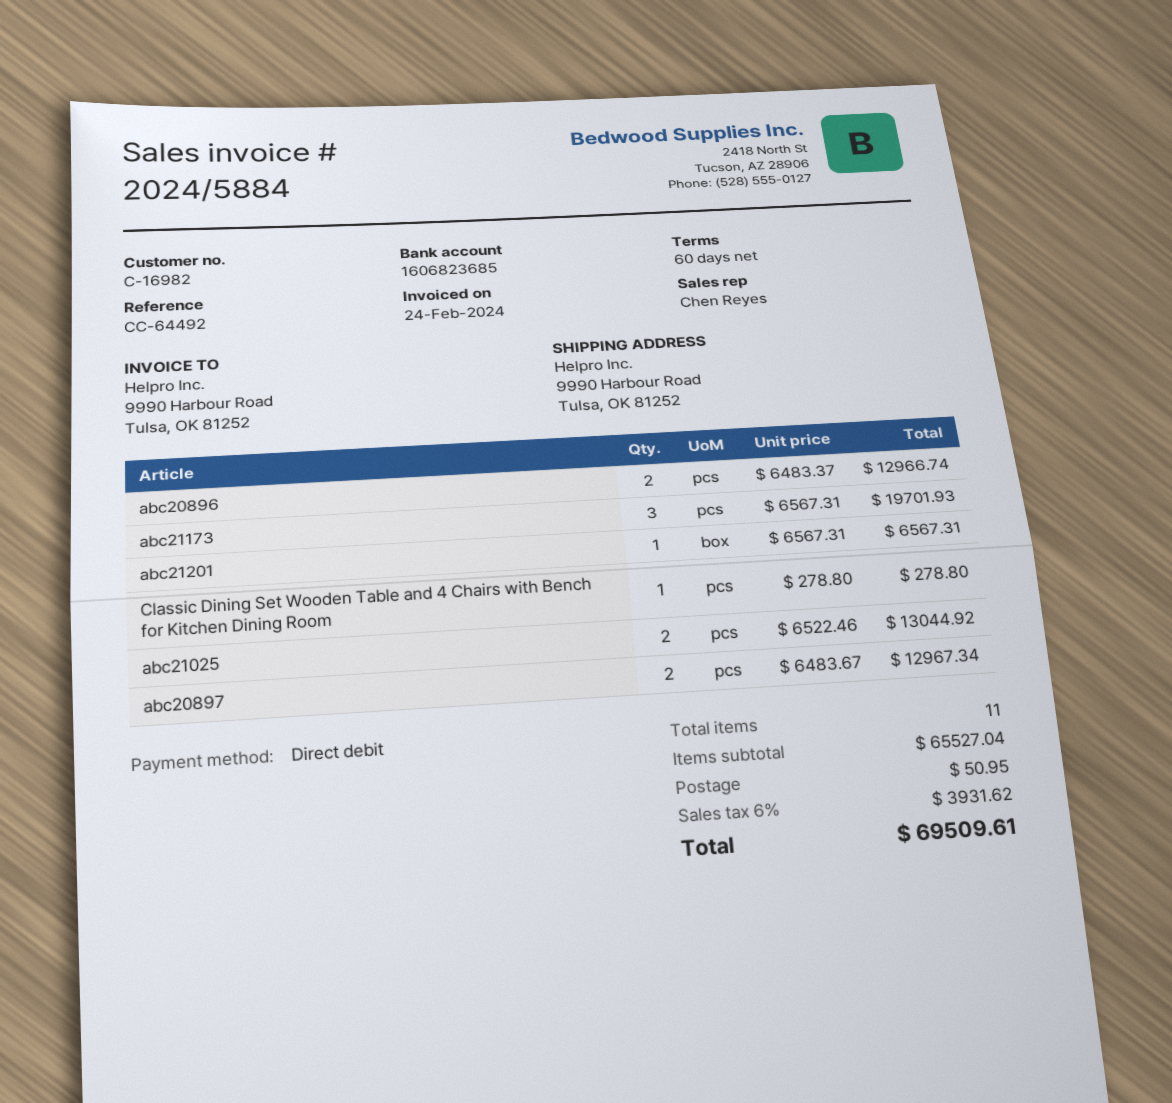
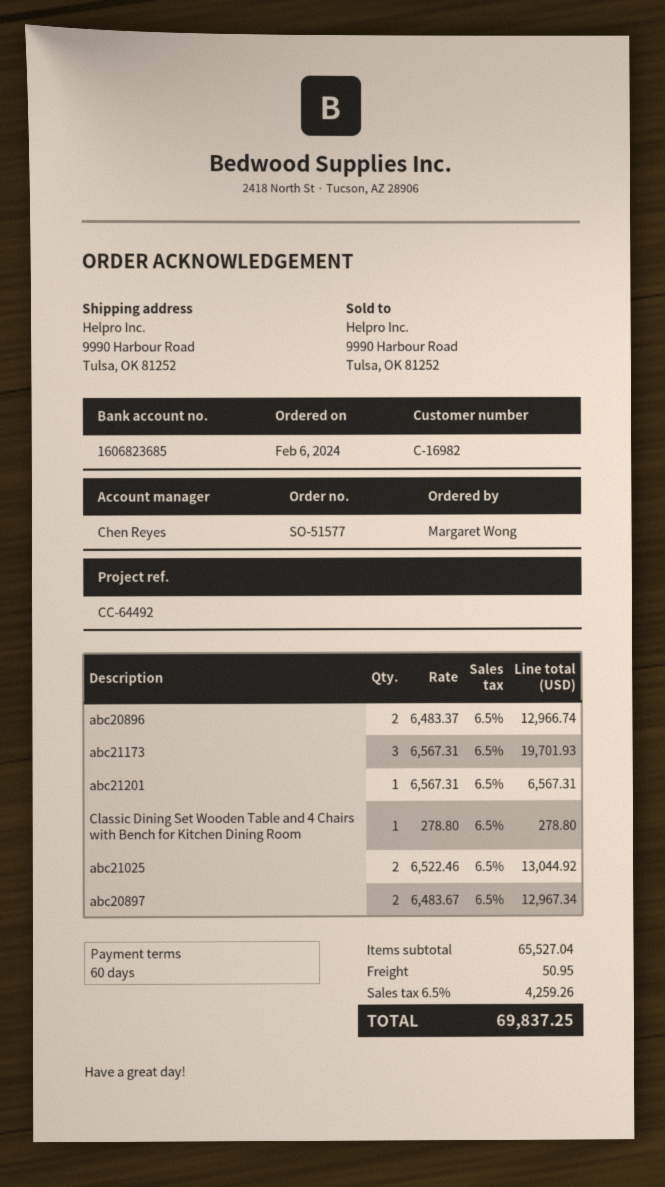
tax: 6% = 3931.62 -> 6.5% = 4259.26
total: 69509.61 -> 69837.25

